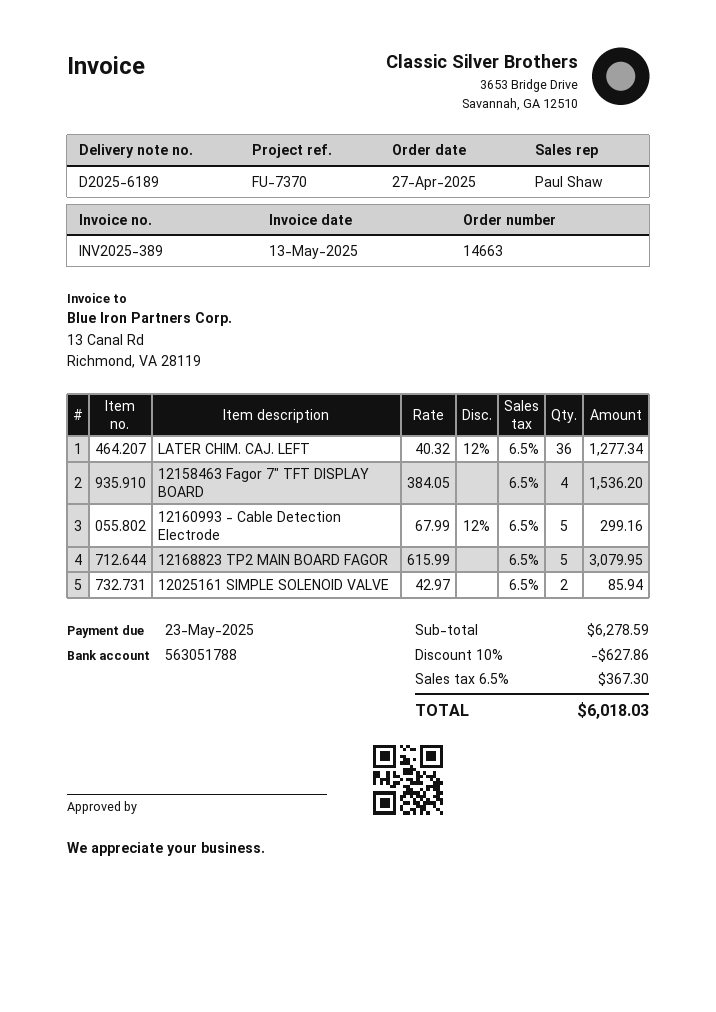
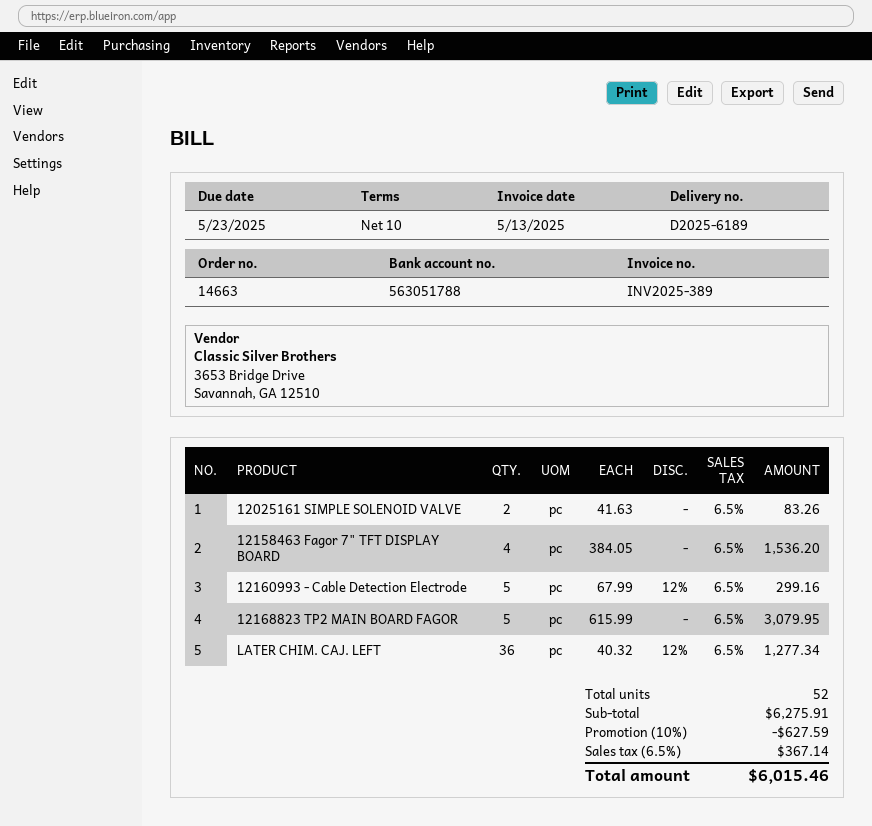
12025161 SIMPLE SOLENOID VALVE: 2 x 42.97 = 85.94 -> 2 x 41.63 = 83.26
subtotal: 6278.59 -> 6275.91
discount: 10% = 627.86 -> 10% = 627.59
tax: 6.5% = 367.30 -> 6.5% = 367.14
total: 6018.03 -> 6015.46

